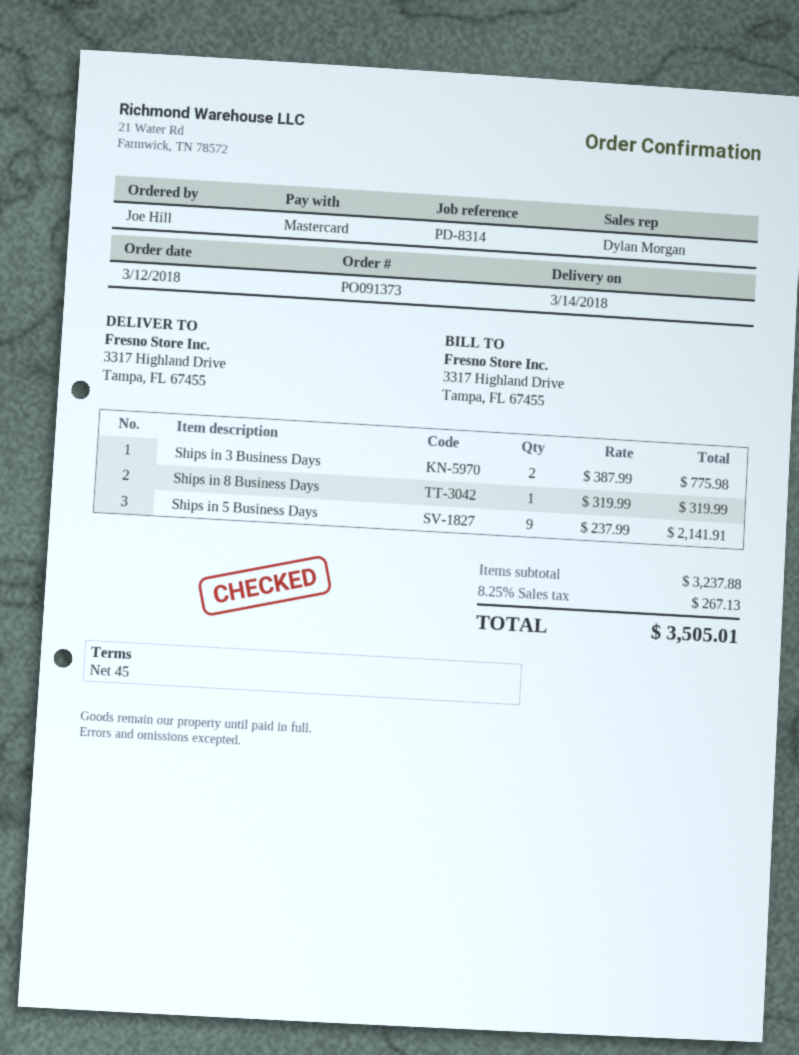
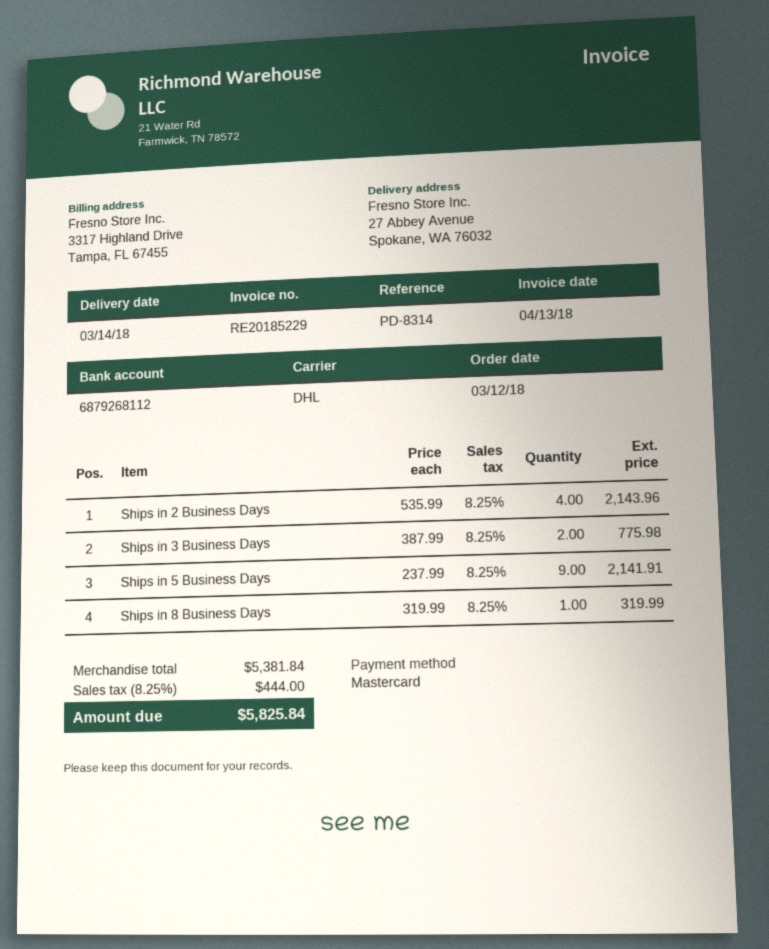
ship to: 3317 Highland Drive, Tampa, FL 67455 -> 27 Abbey Avenue, Spokane, WA 76032
Ships in 2 Business Days: none -> 4 x 535.99 = 2143.96
subtotal: 3237.88 -> 5381.84
tax: 8.25% = 267.13 -> 8.25% = 444.00
total: 3505.01 -> 5825.84

